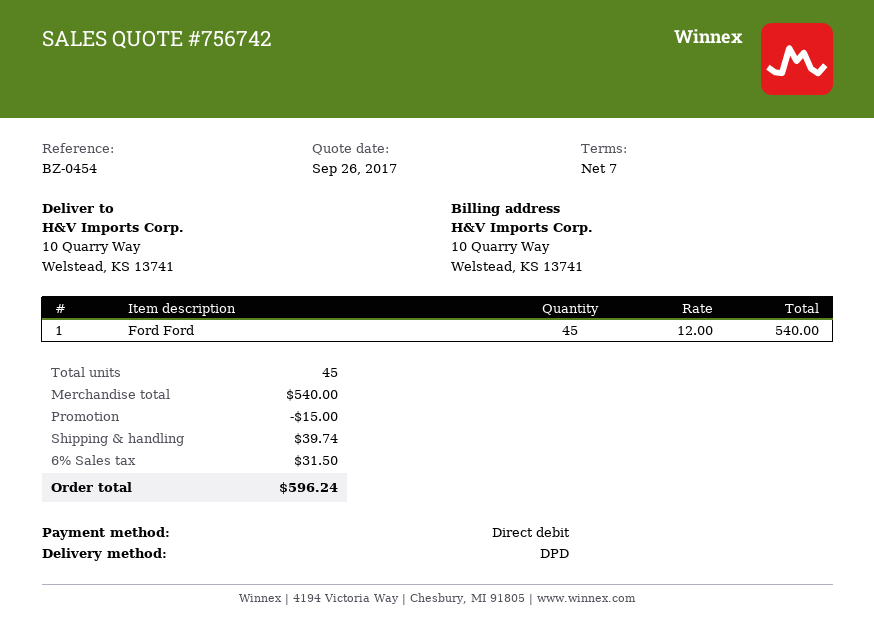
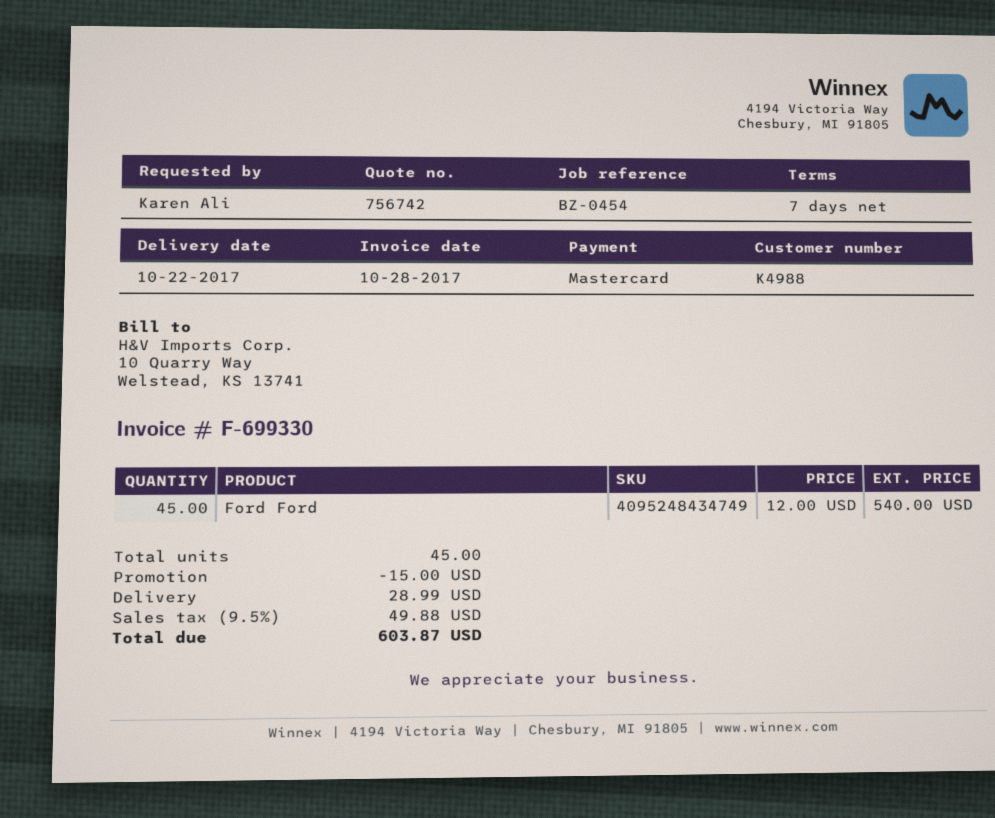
payment method: direct debit -> Mastercard
shipping: 39.74 -> 28.99
tax: 6% = 31.50 -> 9.5% = 49.88
total: 596.24 -> 603.87

